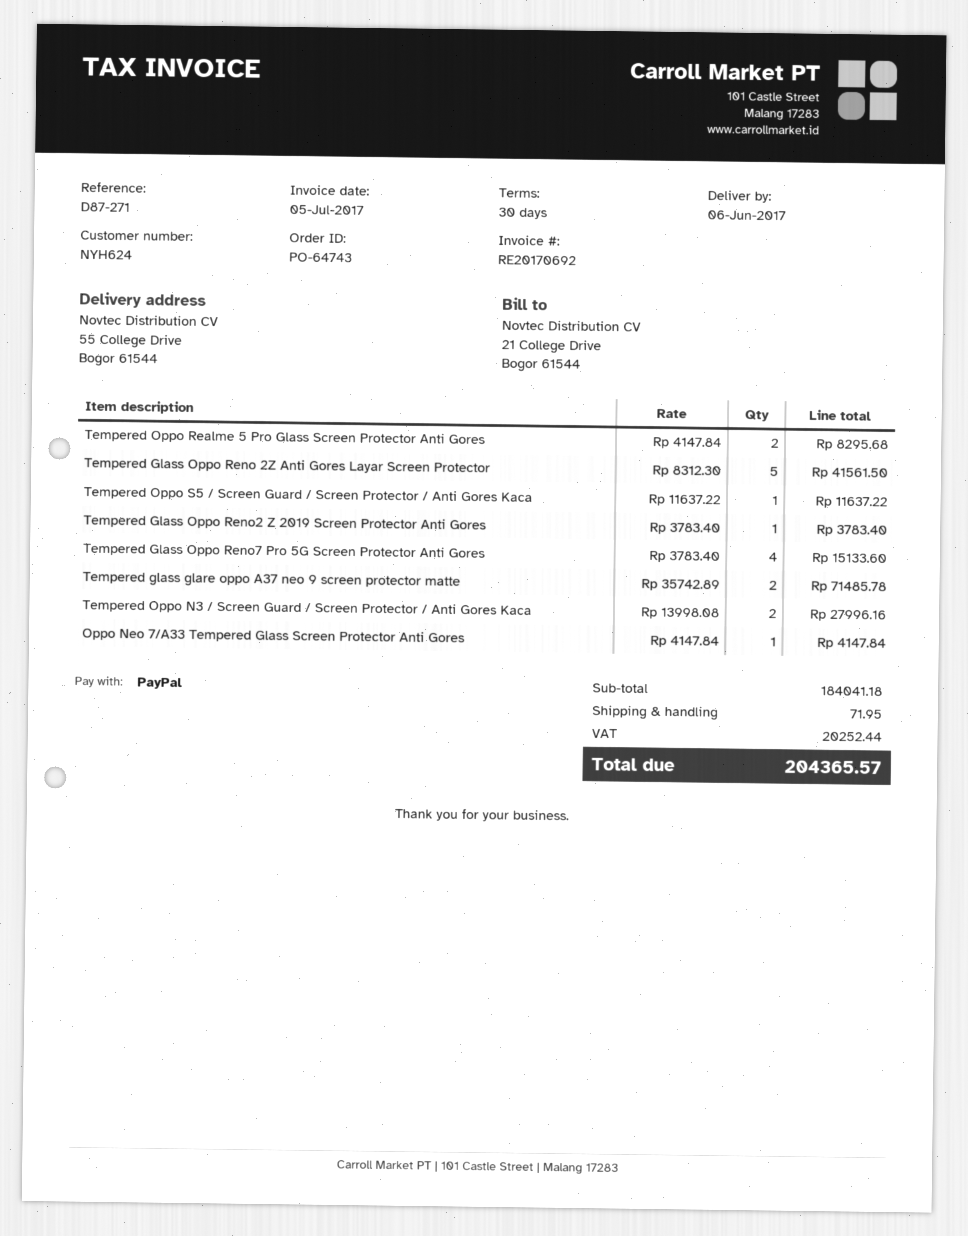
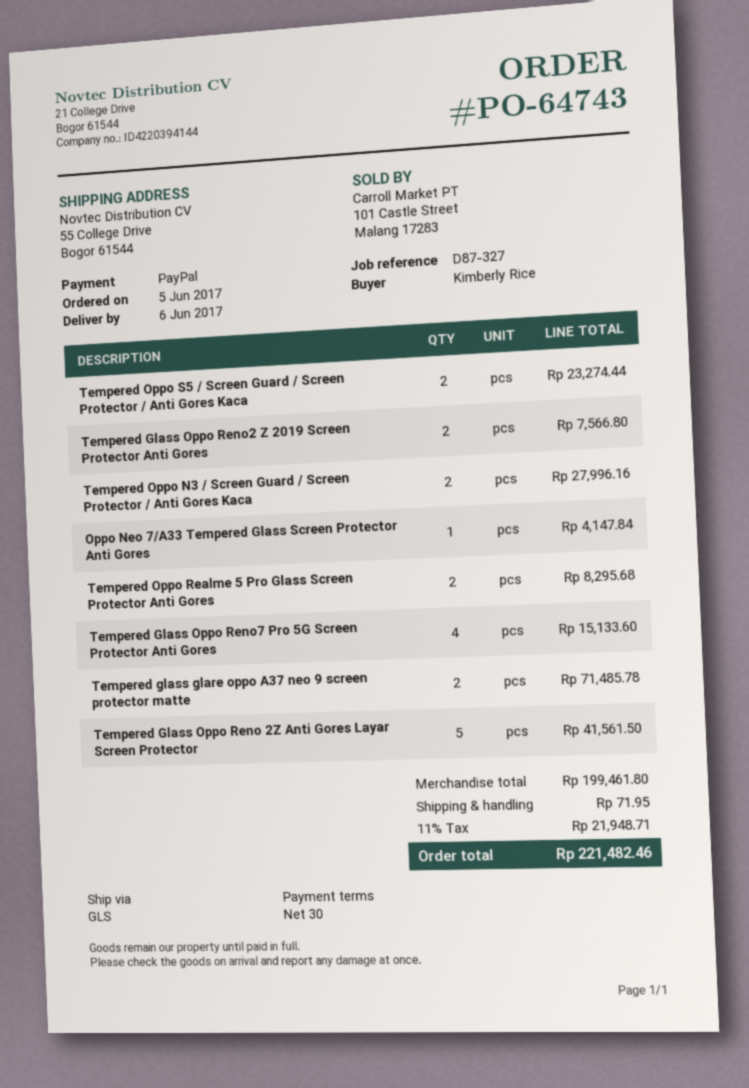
reference: D87-271 -> D87-327
Tempered Oppo S5 / Screen Guard / Screen Protector / Anti Gores Kaca: 1 for 11637.22 -> 2 for 23274.44
Tempered Glass Oppo Reno2 Z 2019 Screen Protector Anti Gores: 1 for 3783.40 -> 2 for 7566.80
subtotal: 184041.18 -> 199461.80
tax: 20252.44 -> 21948.71
total: 204365.57 -> 221482.46

